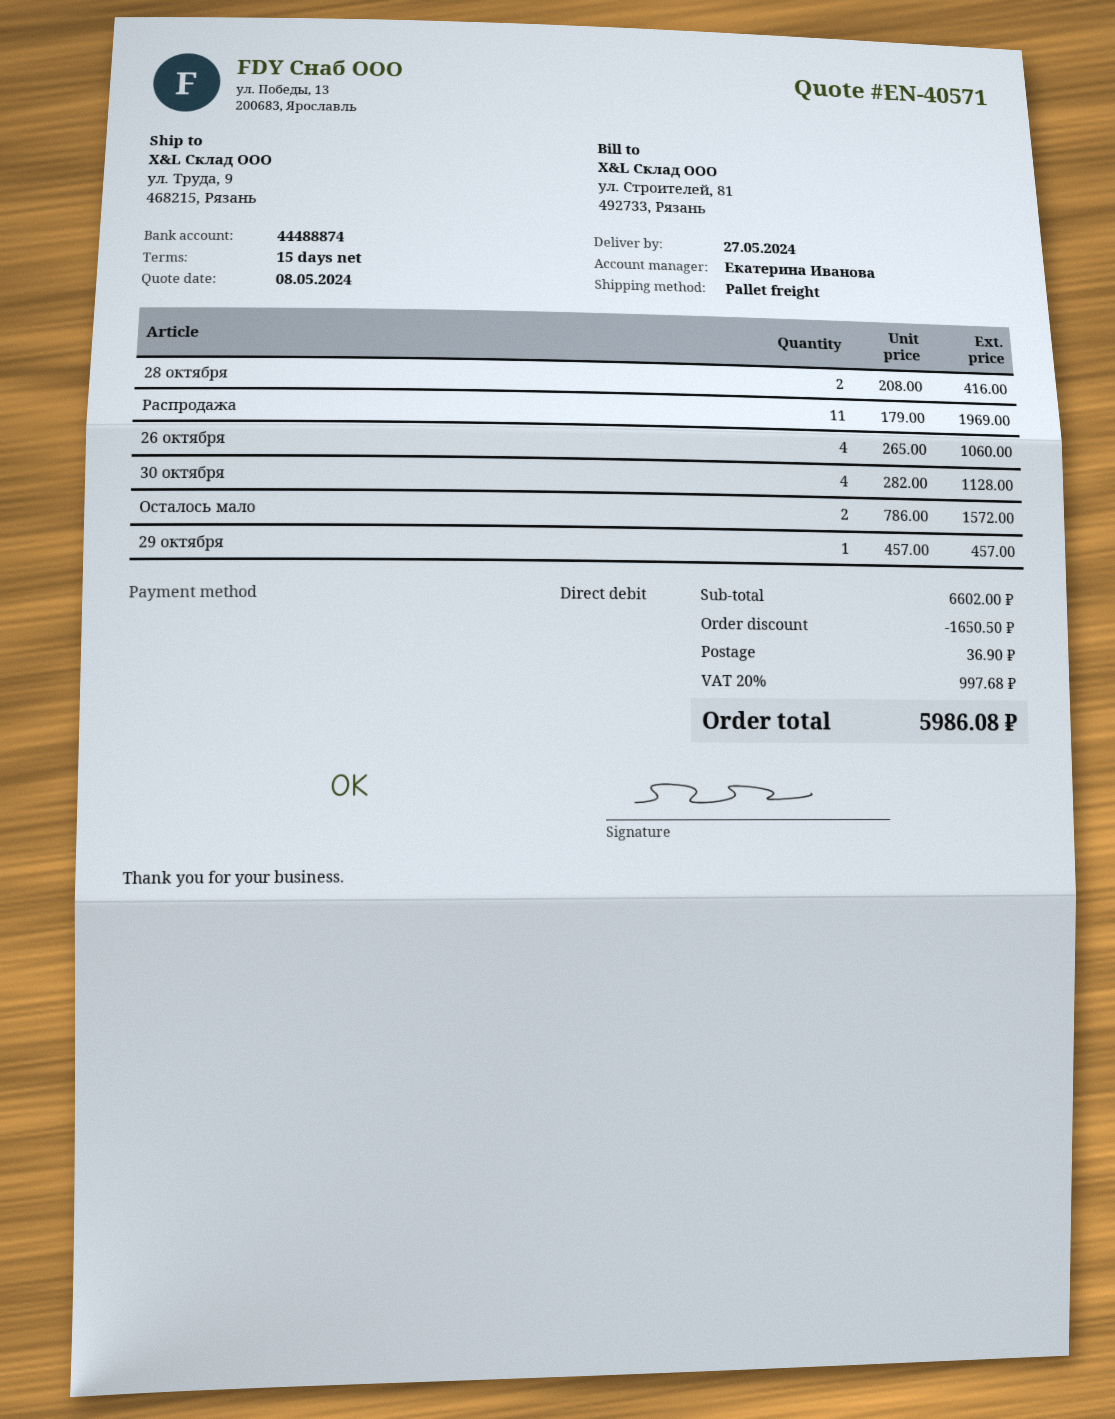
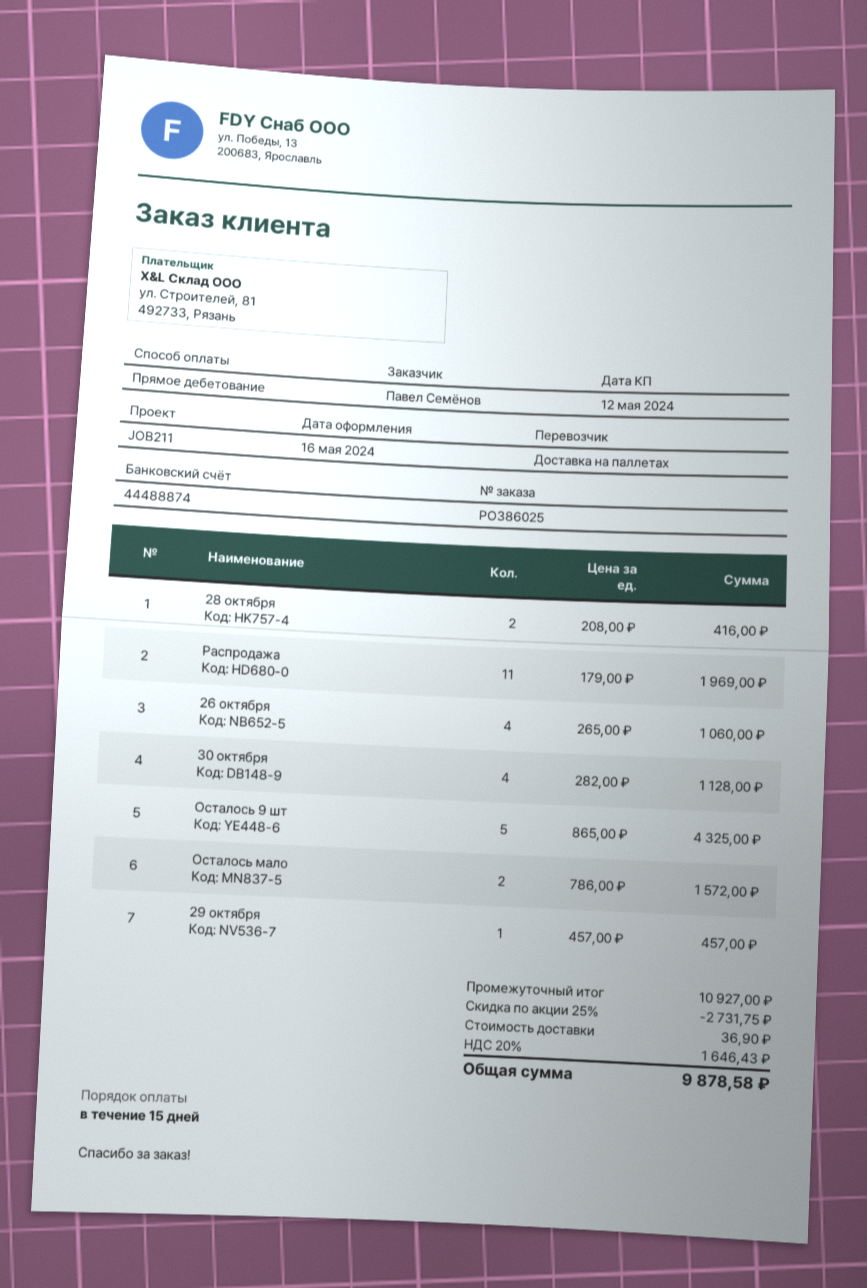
quote date: 2024-05-08 -> 2024-05-12
Осталось 9 шт: none -> 5 x 865.00 = 4325.00
subtotal: 6602.00 -> 10927.00
discount: 1650.50 -> 2731.75
tax: 20% = 997.68 -> 20% = 1646.43
total: 5986.08 -> 9878.58

